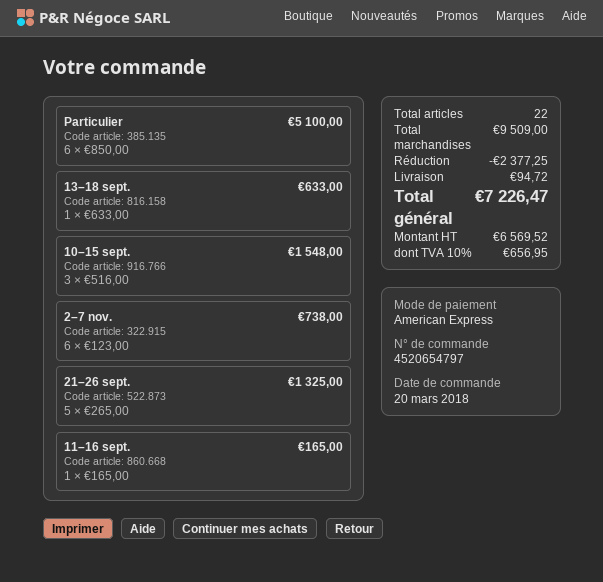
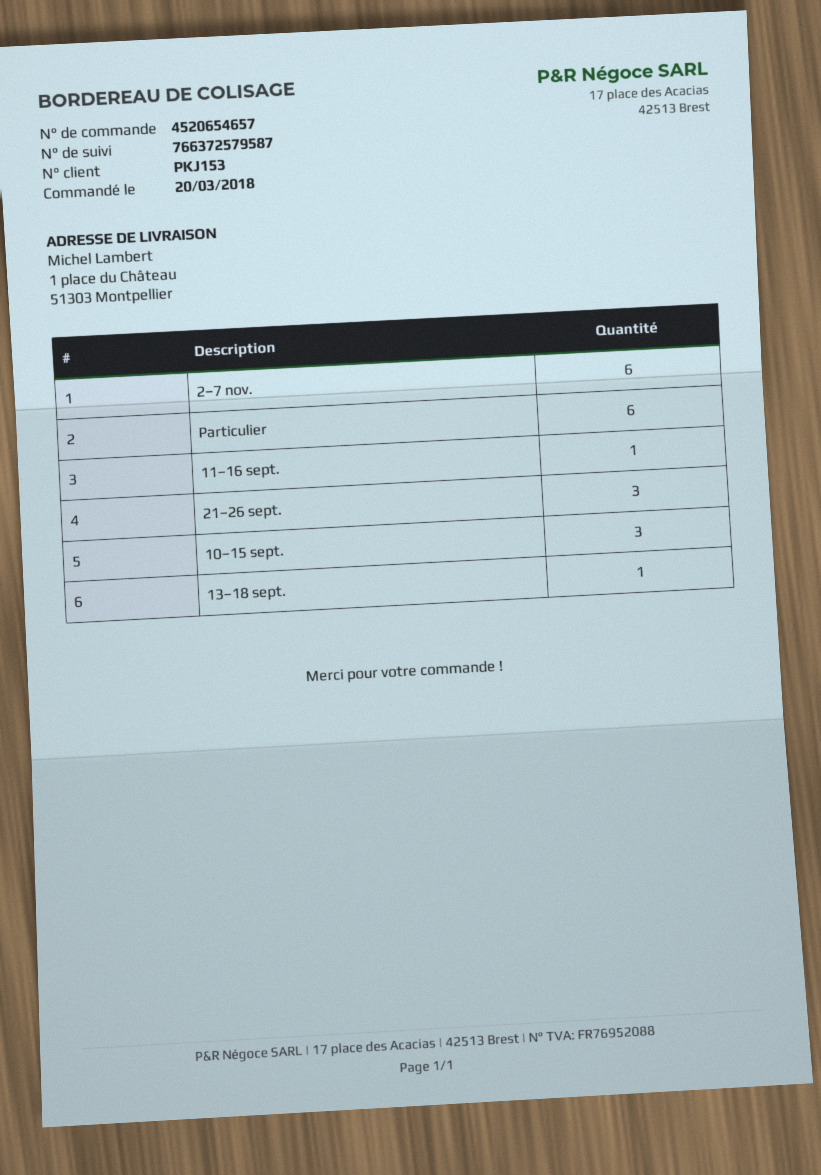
order number: 4520654797 -> 4520654657
21–26 sept.: 5 -> 3

